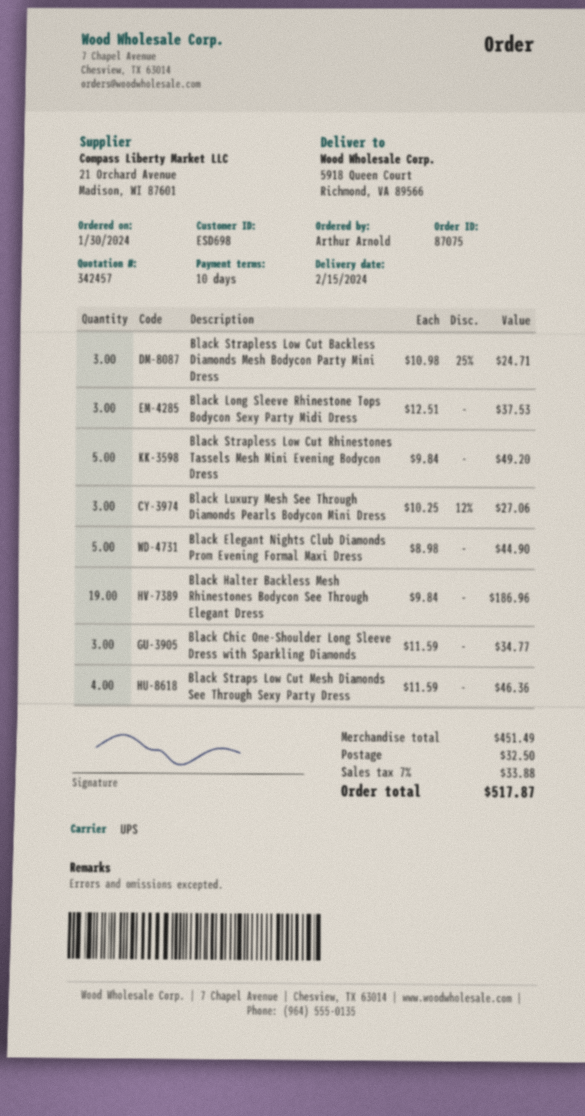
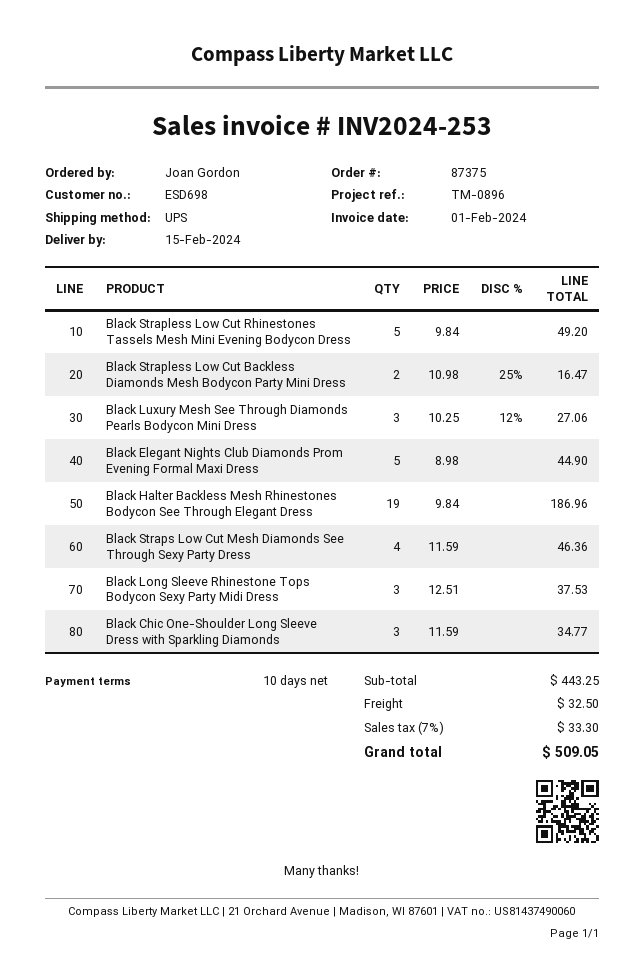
order number: 87075 -> 87375
ordered by: Arthur Arnold -> Joan Gordon
Black Strapless Low Cut Backless Diamonds Mesh Bodycon Party Mini Dress: 3 x 10.98 - 25% = 24.71 -> 2 x 10.98 - 25% = 16.47
subtotal: 451.49 -> 443.25
tax: 7% = 33.88 -> 7% = 33.30
total: 517.87 -> 509.05

